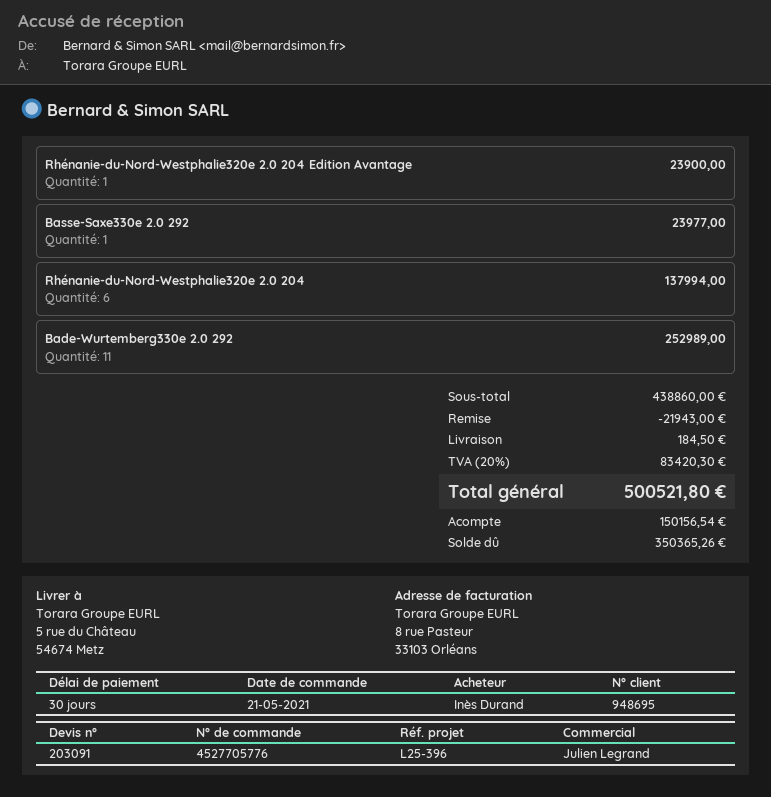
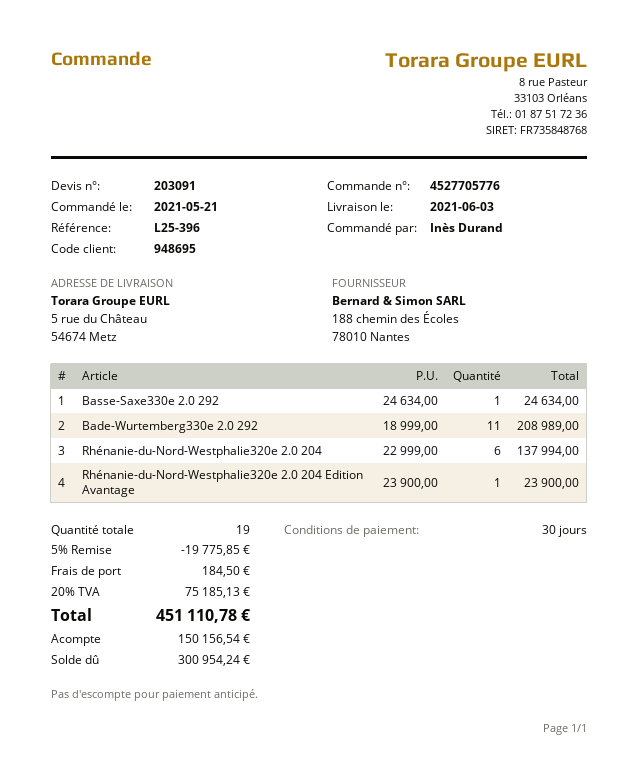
Basse-Saxe330e 2.0 292: 1 for 23977.00 -> 1 for 24634.00
Bade-Wurtemberg330e 2.0 292: 11 for 252989.00 -> 11 for 208989.00
discount: 21943.00 -> 19775.85
tax: 20% = 83420.30 -> 20% = 75185.13
total: 500521.80 -> 451110.78
balance: 350365.26 -> 300954.24

